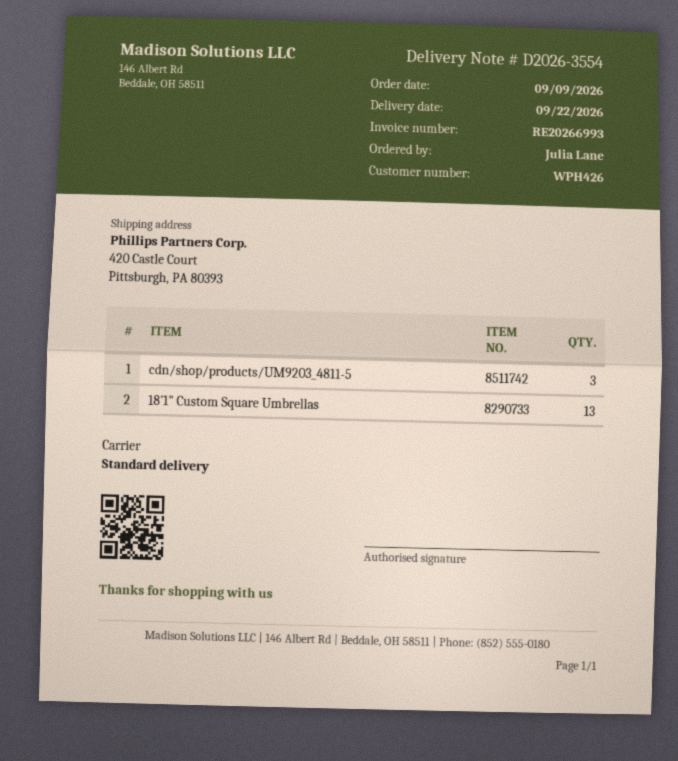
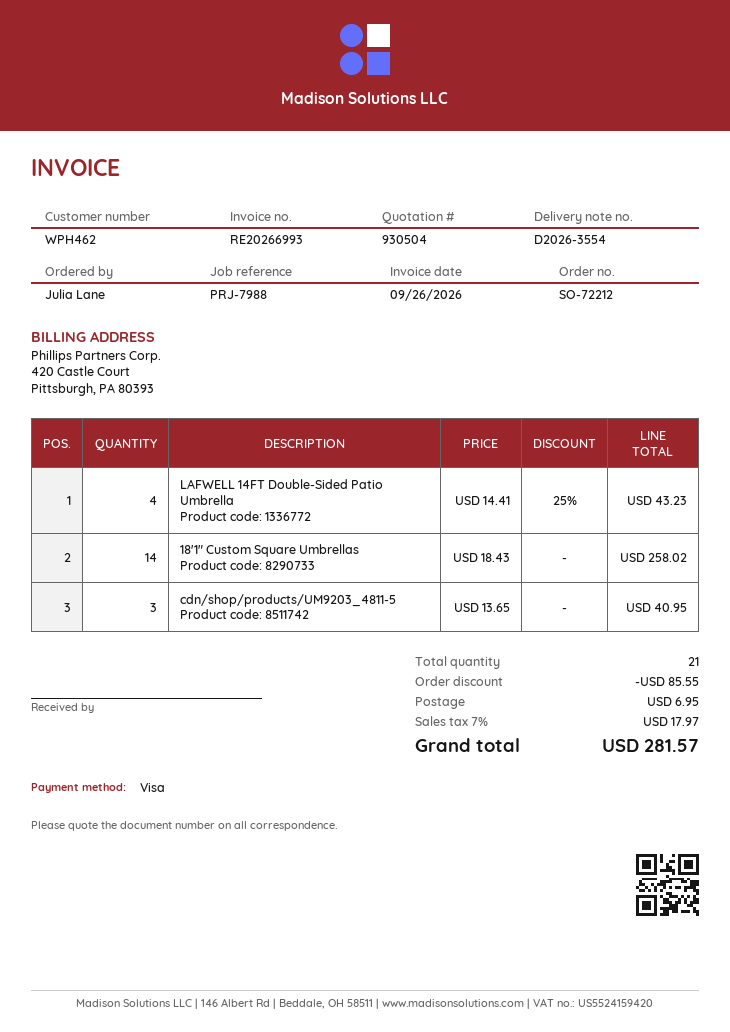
customer number: WPH426 -> WPH462
18'1" Custom Square Umbrellas: 13 -> 14
LAFWELL 14FT Double-Sided Patio Umbrella: none -> 4

